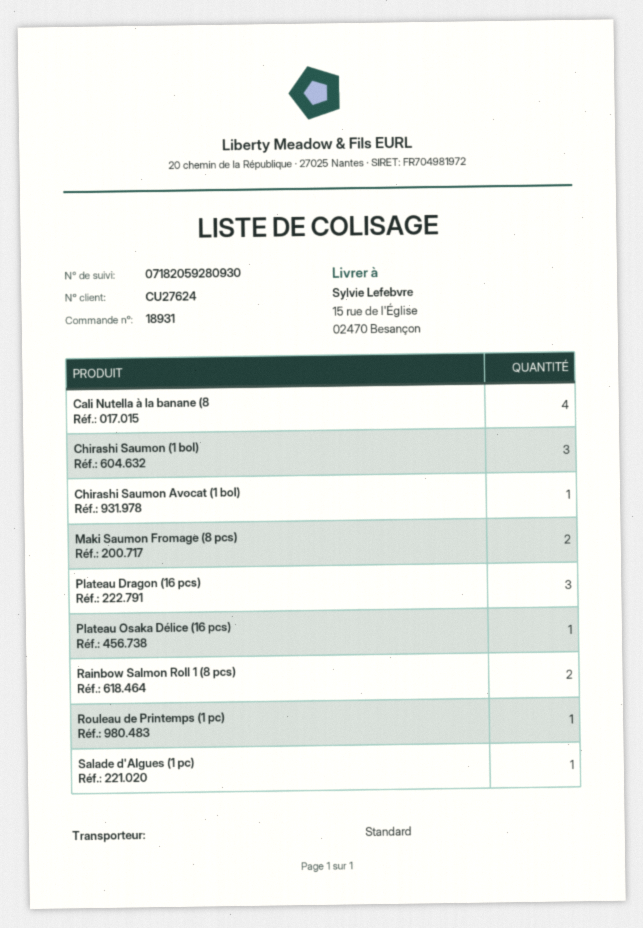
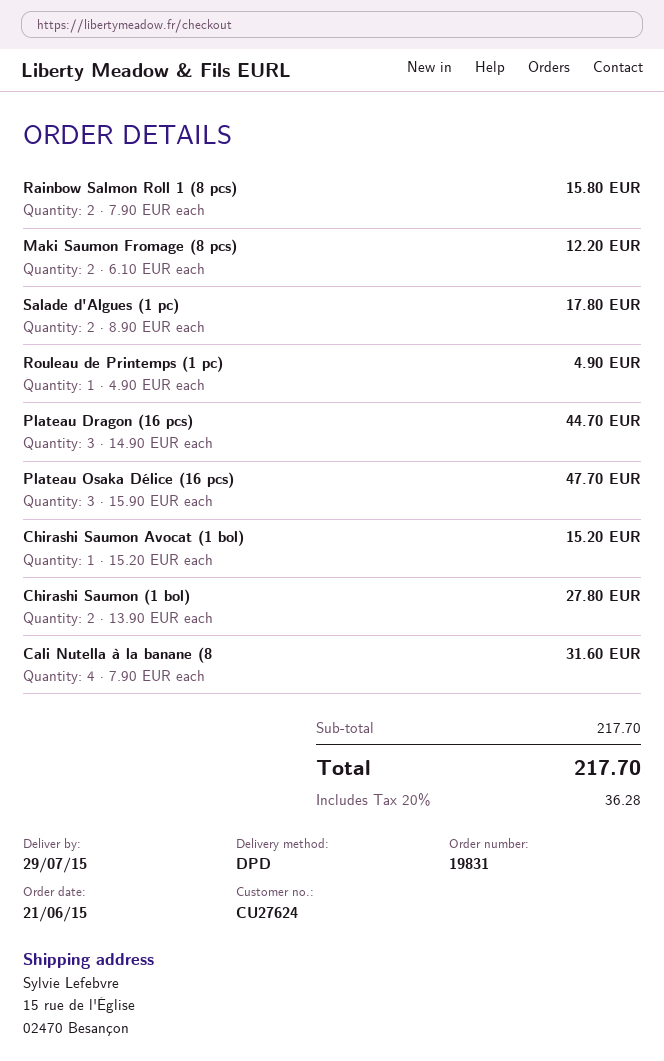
order number: 18931 -> 19831
shipping method: standard -> DPD
Chirashi Saumon (1 bol): 3 -> 2
Plateau Osaka Délice (16 pcs): 1 -> 3
Salade d'Algues (1 pc): 1 -> 2

